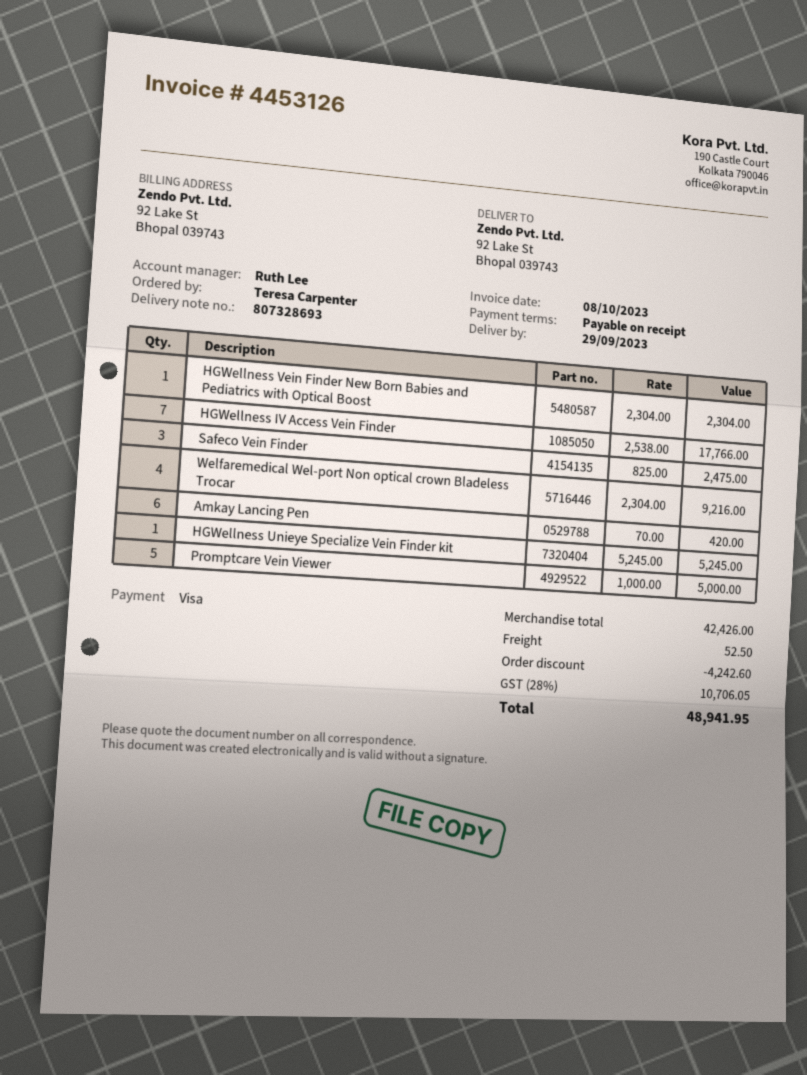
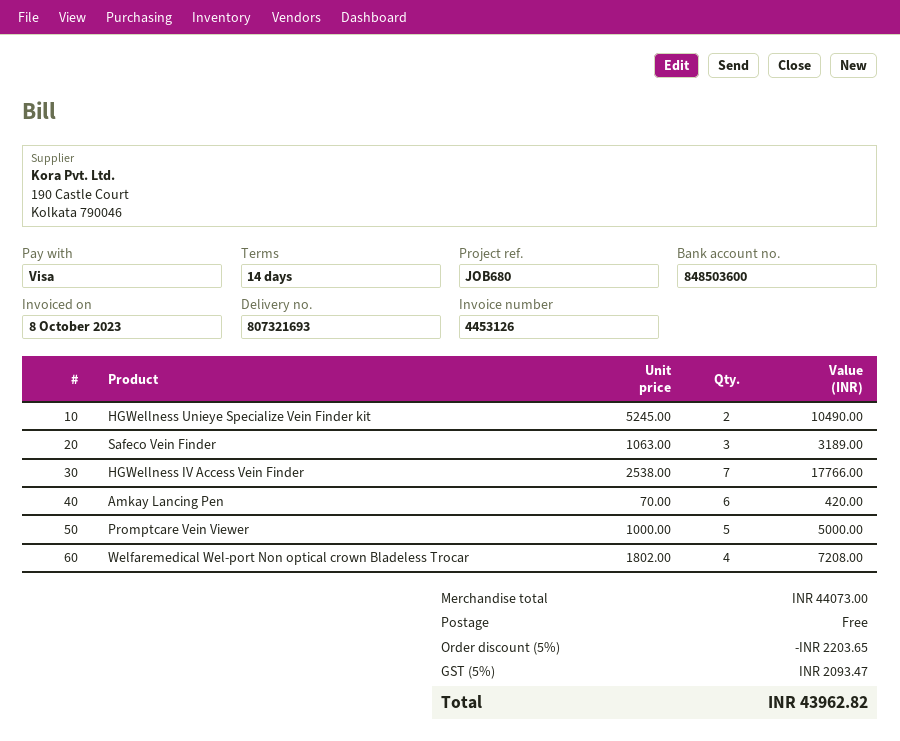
delivery note number: 807328693 -> 807321693
payment terms: on receipt -> 14 days
HGWellness Vein Finder New Born Babies and Pediatrics with Optical Boost: 1 x 2304.00 = 2304.00 -> none
Safeco Vein Finder: 3 x 825.00 = 2475.00 -> 3 x 1063.00 = 3189.00
Welfaremedical Wel-port Non optical crown Bladeless Trocar: 4 x 2304.00 = 9216.00 -> 4 x 1802.00 = 7208.00
HGWellness Unieye Specialize Vein Finder kit: 1 x 5245.00 = 5245.00 -> 2 x 5245.00 = 10490.00
subtotal: 42426.00 -> 44073.00
discount: 4242.60 -> 2203.65
shipping: 52.50 -> 0.00
tax: 28% = 10706.05 -> 5% = 2093.47
total: 48941.95 -> 43962.82

